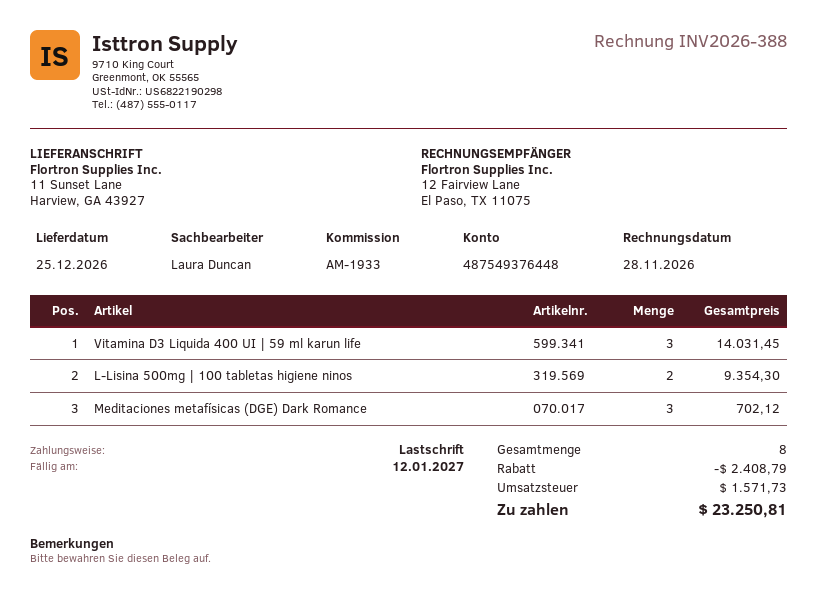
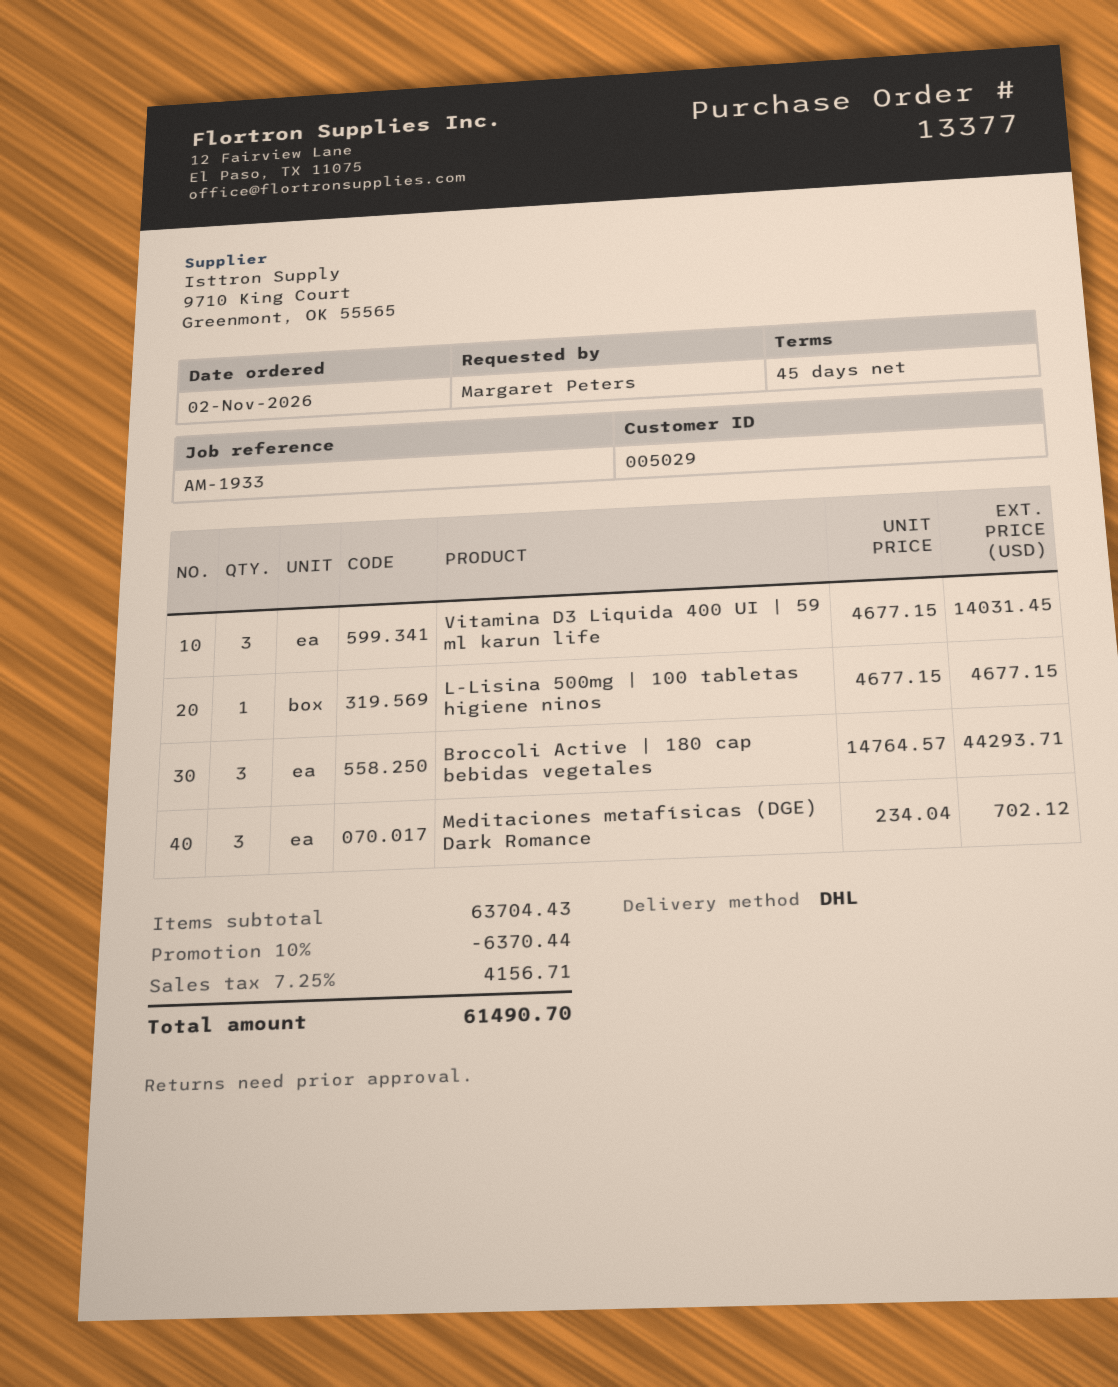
L-Lisina 500mg | 100 tabletas higiene ninos: 2 for 9354.30 -> 1 for 4677.15
Broccoli Active | 180 cap bebidas vegetales: none -> 3 for 44293.71
discount: 2408.79 -> 6370.44
tax: 1571.73 -> 4156.71
total: 23250.81 -> 61490.70

